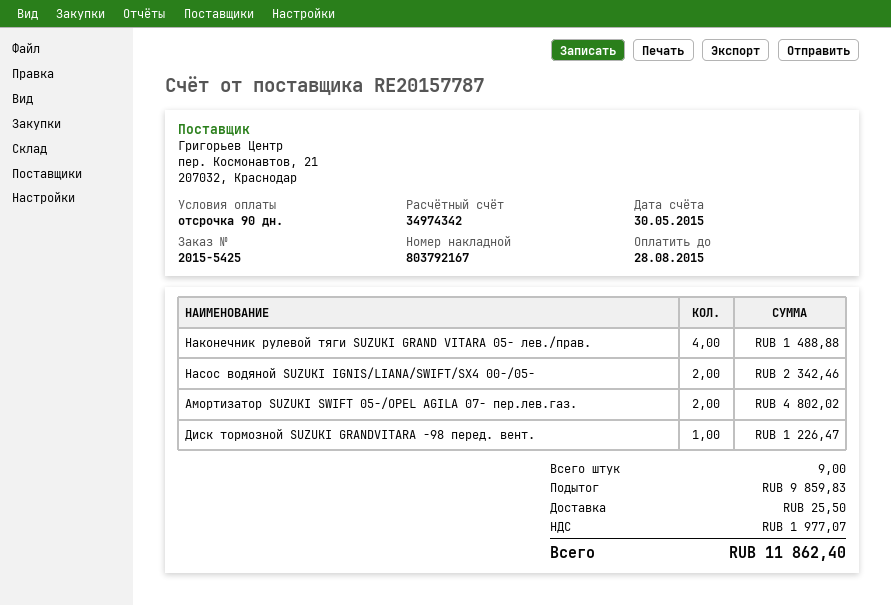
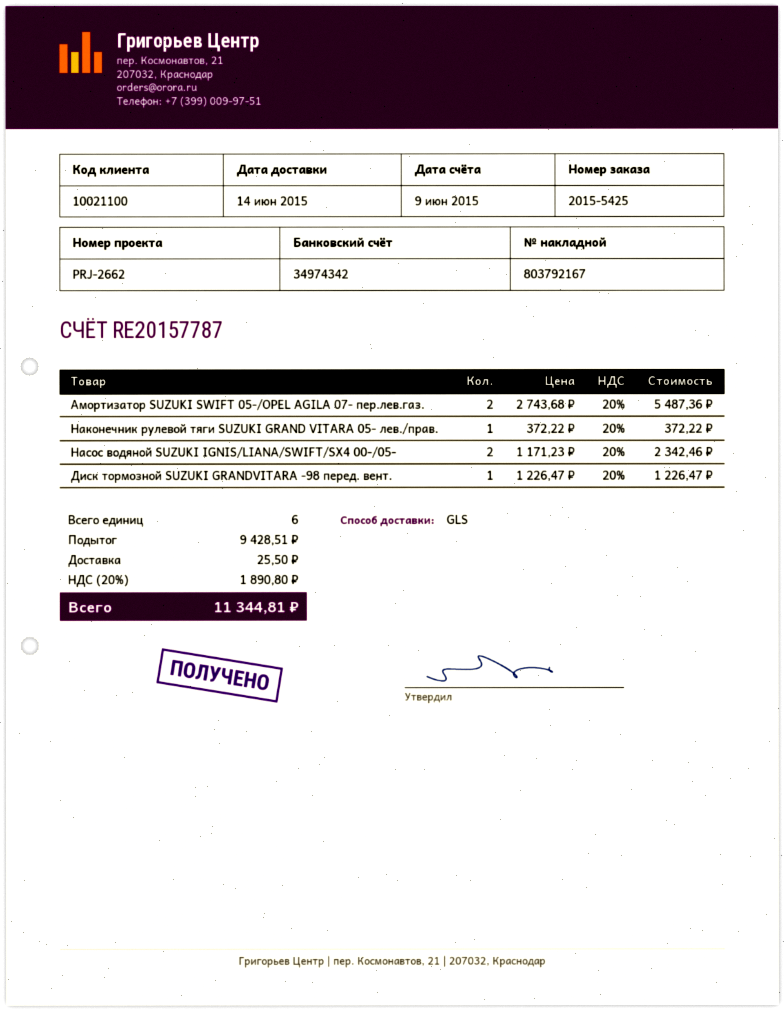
invoice date: 2015-05-30 -> 2015-06-09
Наконечник рулевой тяги SUZUKI GRAND VITARA 05- лев./прав.: 4 for 1488.88 -> 1 for 372.22
Амортизатор SUZUKI SWIFT 05-/OPEL AGILA 07- пер.лев.газ.: 2 for 4802.02 -> 2 for 5487.36
total quantity: 9 -> 6
subtotal: 9859.83 -> 9428.51
tax: 1977.07 -> 1890.80
total: 11862.40 -> 11344.81

